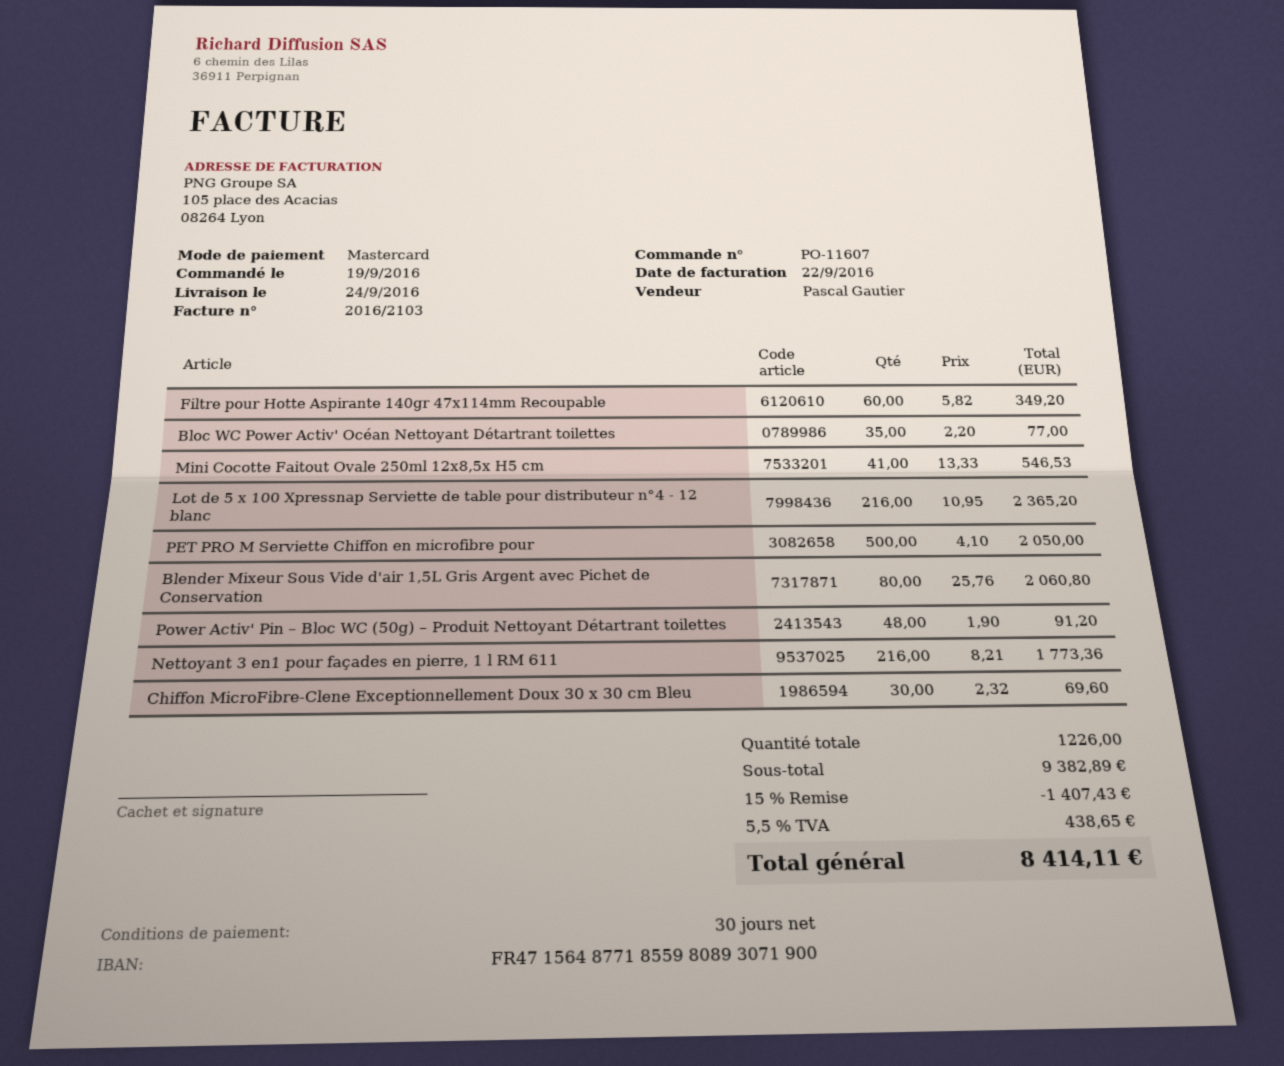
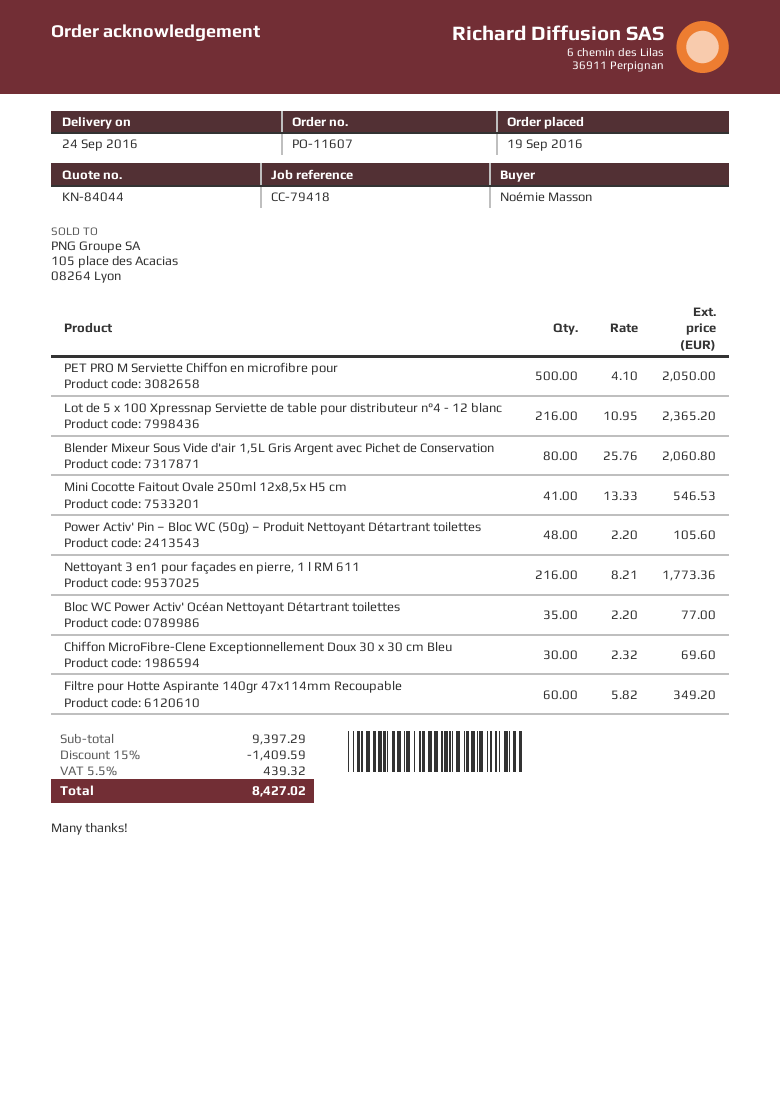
Power Activ' Pin – Bloc WC (50g) – Produit Nettoyant Détartrant toilettes: 48 x 1.90 = 91.20 -> 48 x 2.20 = 105.60
subtotal: 9382.89 -> 9397.29
discount: 15% = 1407.43 -> 15% = 1409.59
tax: 5.5% = 438.65 -> 5.5% = 439.32
total: 8414.11 -> 8427.02

